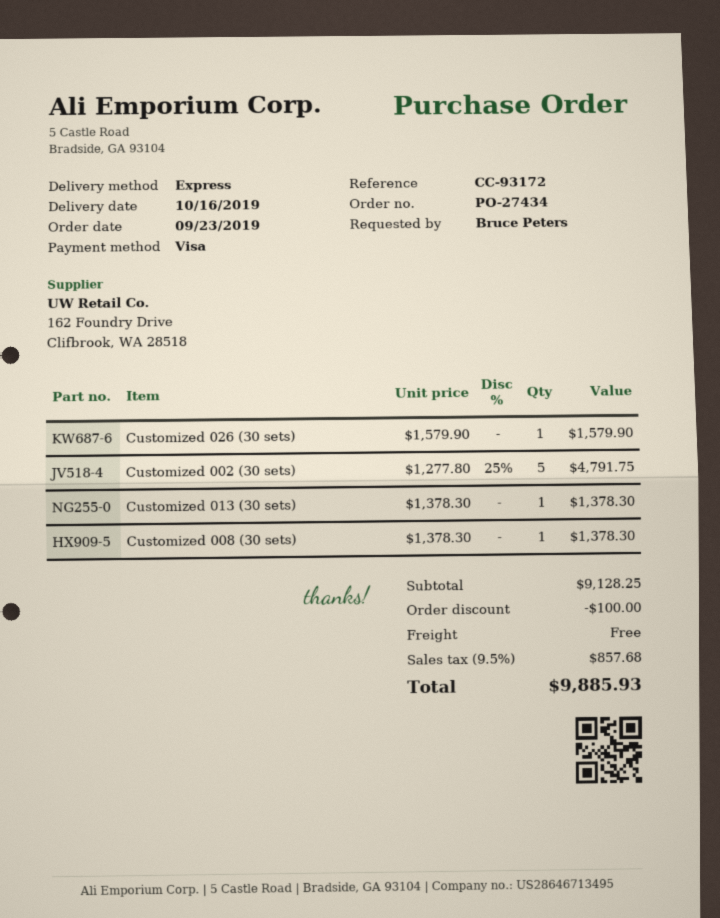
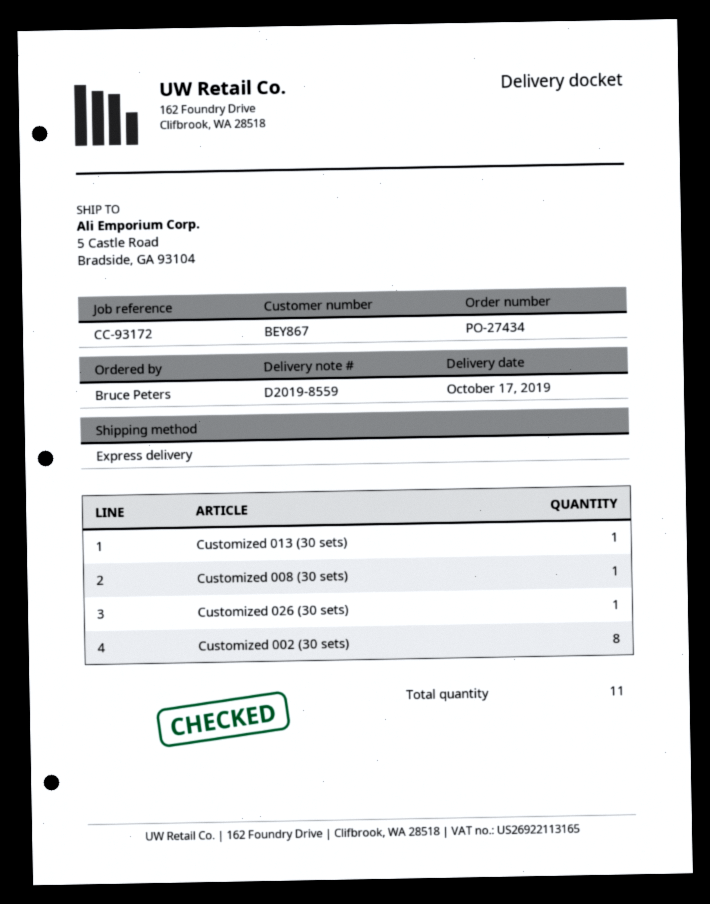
delivery date: 2019-10-16 -> 2019-10-17
Customized 002 (30 sets): 5 -> 8

